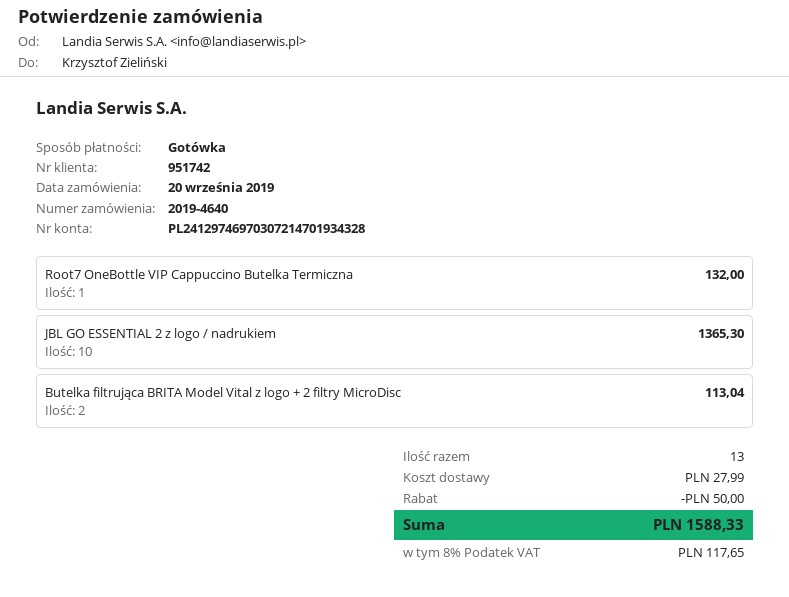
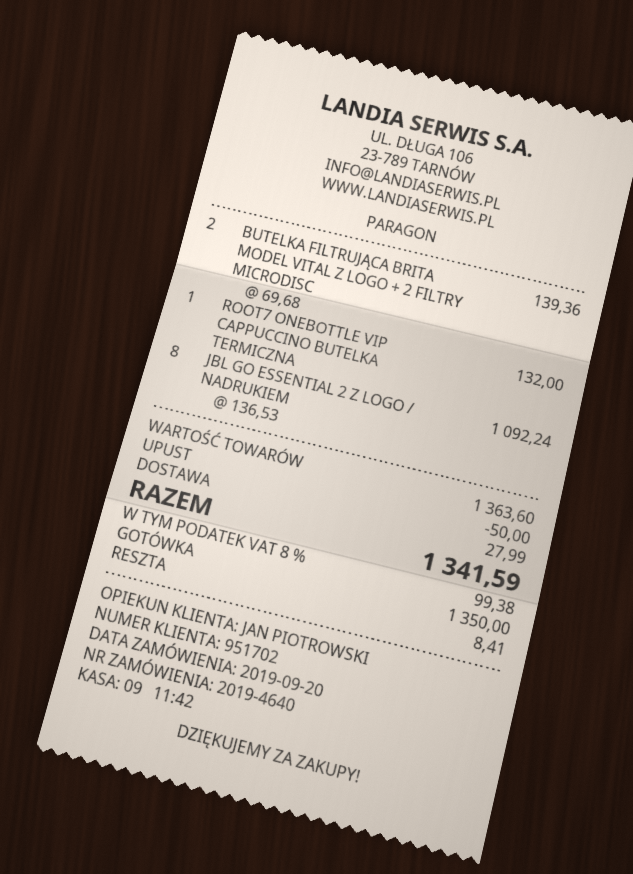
customer number: 951742 -> 951702
JBL GO ESSENTIAL 2 z logo / nadrukiem: 10 for 1365.30 -> 8 for 1092.24
Butelka filtrująca BRITA Model Vital z logo + 2 filtry MicroDisc: 2 for 113.04 -> 2 for 139.36
tax: 8% = 117.65 -> 8% = 99.38
total: 1588.33 -> 1341.59

